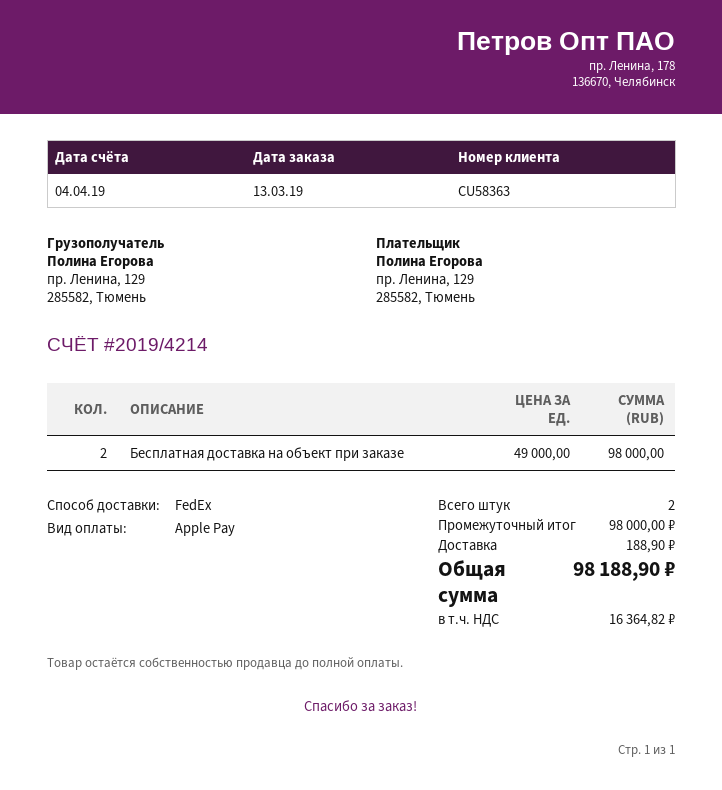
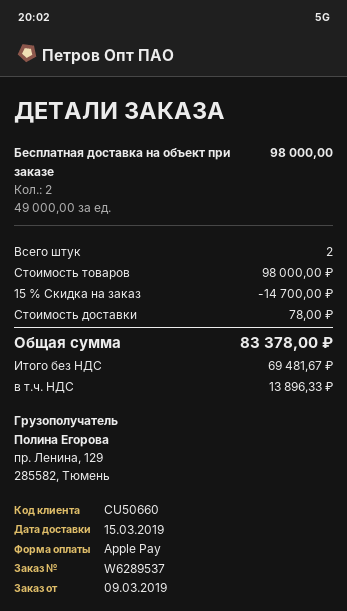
order date: 2019-03-13 -> 2019-03-09
customer number: CU58363 -> CU50660
discount: none -> 15% = 14700.00
shipping: 188.90 -> 78.00
tax: 16364.82 -> 13896.33
total: 98188.90 -> 83378.00

